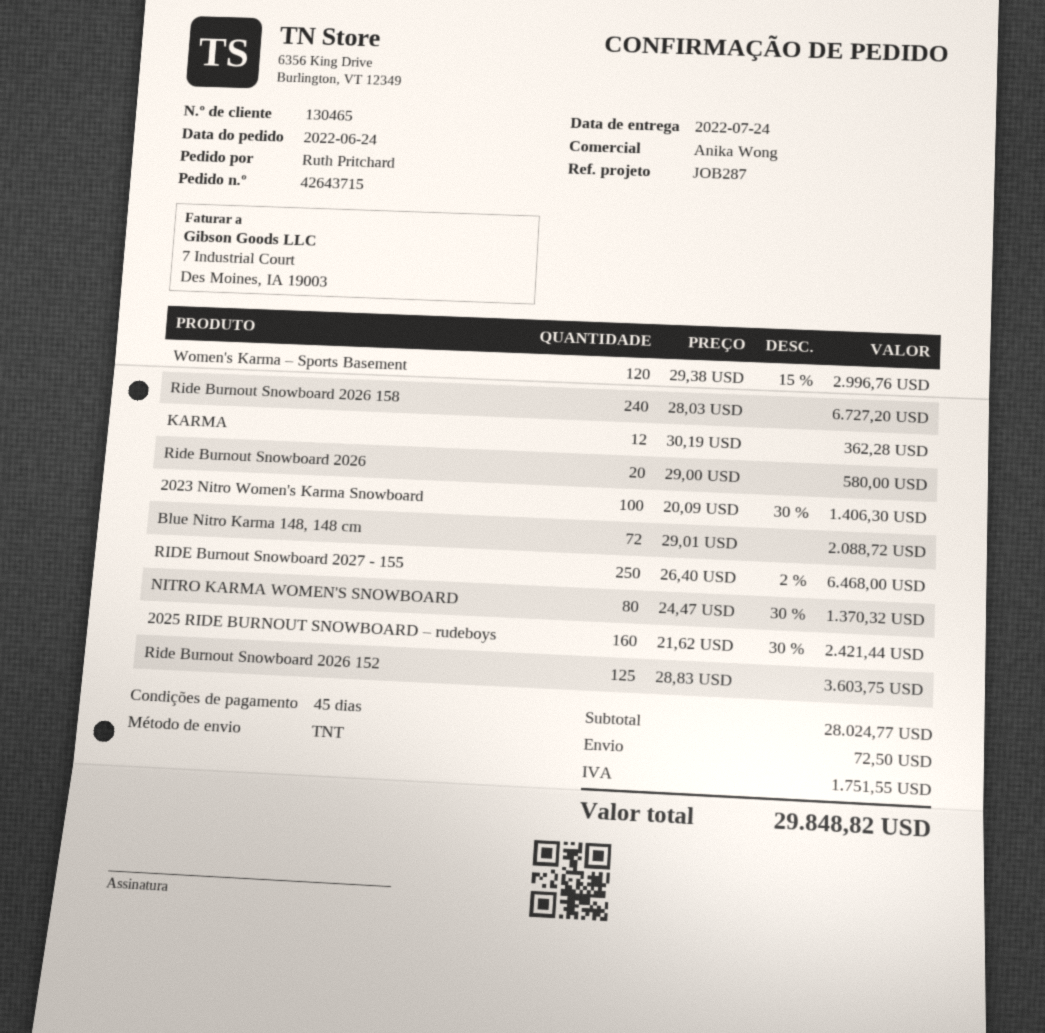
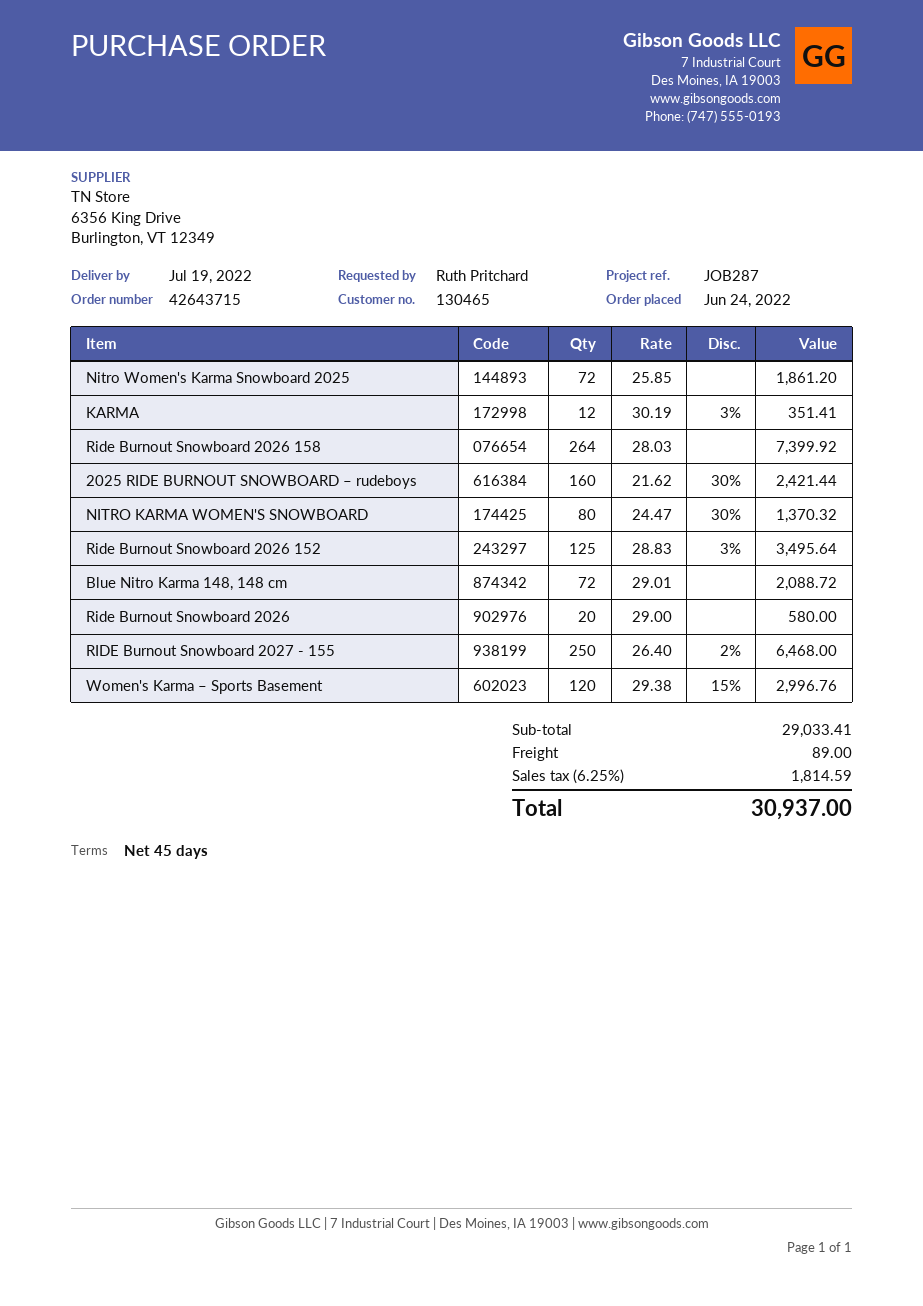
delivery date: 2022-07-24 -> 2022-07-19
Ride Burnout Snowboard 2026 158: 240 x 28.03 = 6727.20 -> 264 x 28.03 = 7399.92
KARMA: 12 x 30.19 = 362.28 -> 12 x 30.19 - 3% = 351.41
2023 Nitro Women's Karma Snowboard: 100 x 20.09 - 30% = 1406.30 -> none
Ride Burnout Snowboard 2026 152: 125 x 28.83 = 3603.75 -> 125 x 28.83 - 3% = 3495.64
Nitro Women's Karma Snowboard 2025: none -> 72 x 25.85 = 1861.20
subtotal: 28024.77 -> 29033.41
shipping: 72.50 -> 89.00
tax: 1751.55 -> 1814.59
total: 29848.82 -> 30937.00

